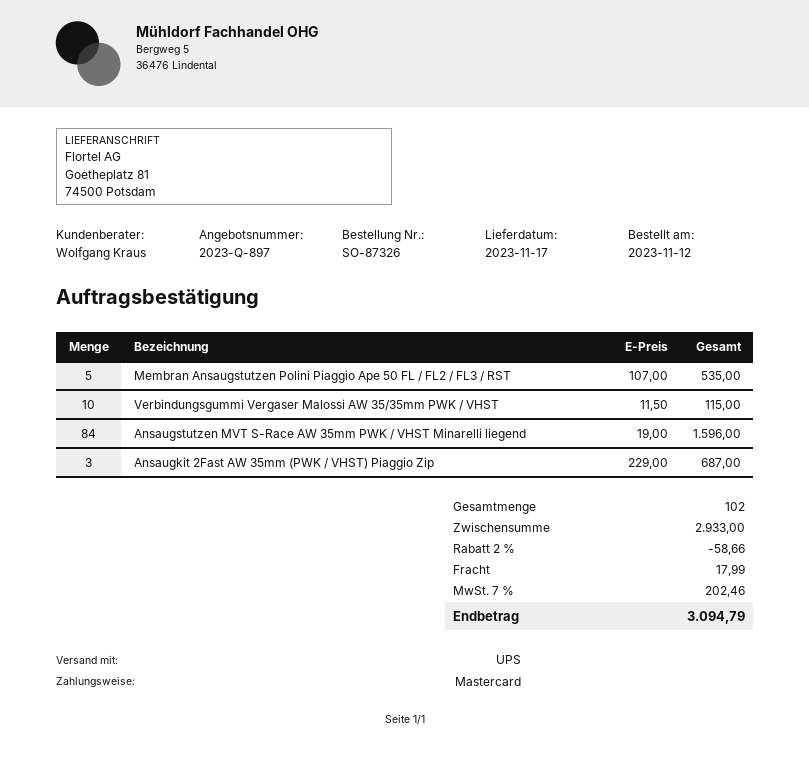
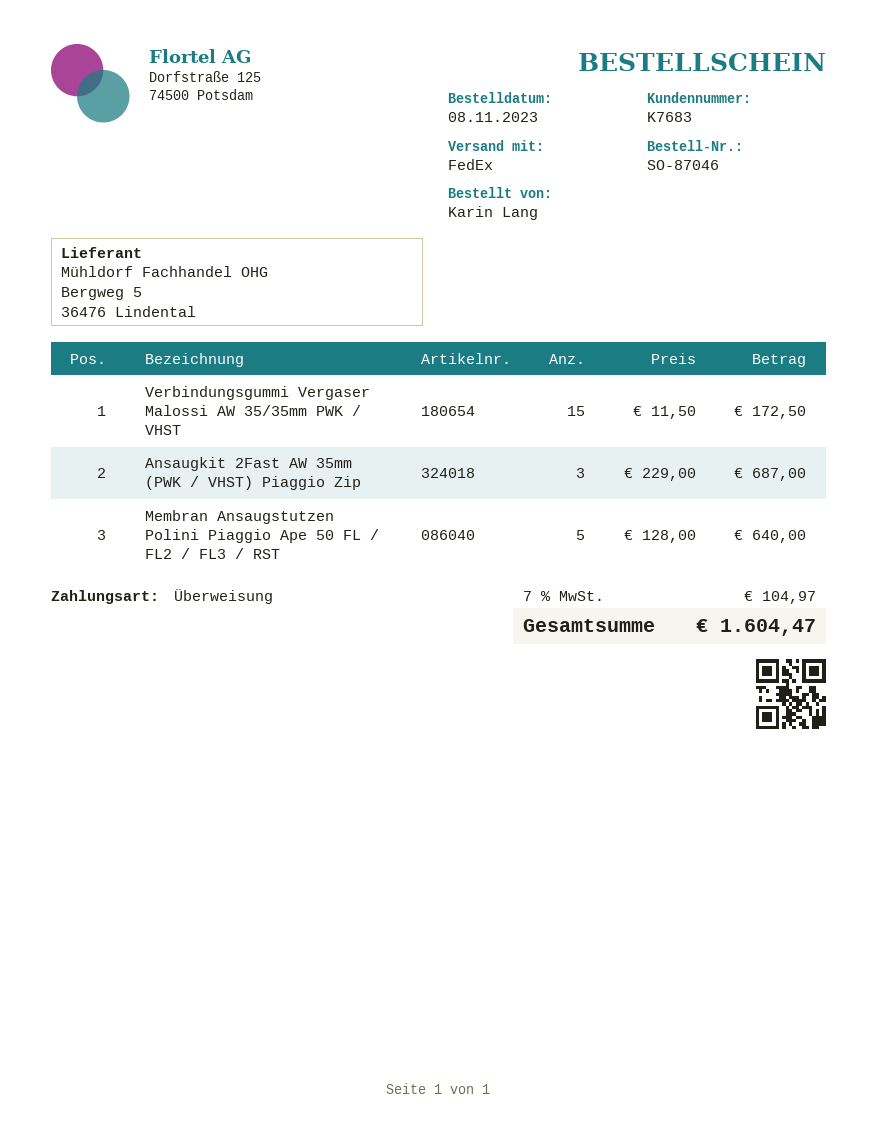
order number: SO-87326 -> SO-87046
order date: 2023-11-12 -> 2023-11-08
payment method: Mastercard -> bank transfer
shipping method: UPS -> FedEx
Membran Ansaugstutzen Polini Piaggio Ape 50 FL / FL2 / FL3 / RST: 5 x 107.00 = 535.00 -> 5 x 128.00 = 640.00
Verbindungsgummi Vergaser Malossi AW 35/35mm PWK / VHST: 10 x 11.50 = 115.00 -> 15 x 11.50 = 172.50
Ansaugstutzen MVT S-Race AW 35mm PWK / VHST Minarelli liegend: 84 x 19.00 = 1596.00 -> none
discount: 2% = 58.66 -> none
shipping: 17.99 -> none
tax: 7% = 202.46 -> 7% = 104.97
total: 3094.79 -> 1604.47

